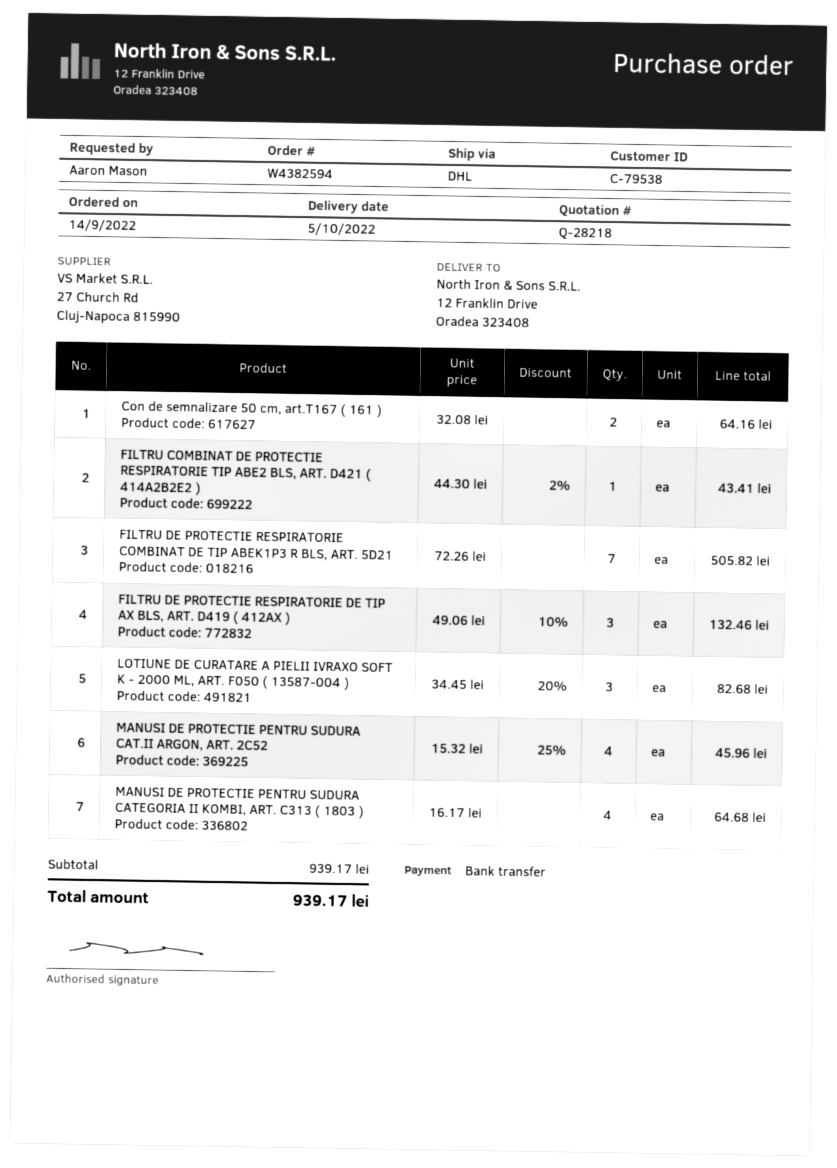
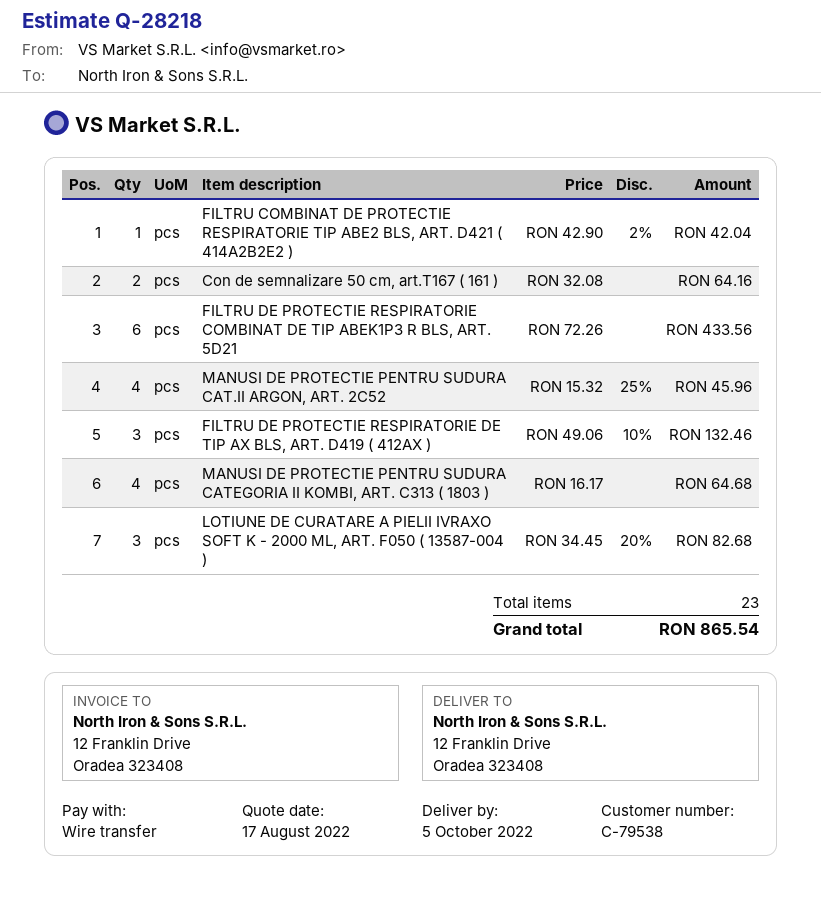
FILTRU COMBINAT DE PROTECTIE RESPIRATORIE TIP ABE2 BLS, ART. D421 ( 414A2B2E2 ): 1 x 44.30 - 2% = 43.41 -> 1 x 42.90 - 2% = 42.04
FILTRU DE PROTECTIE RESPIRATORIE COMBINAT DE TIP ABEK1P3 R BLS, ART. 5D21: 7 x 72.26 = 505.82 -> 6 x 72.26 = 433.56
total: 939.17 -> 865.54

